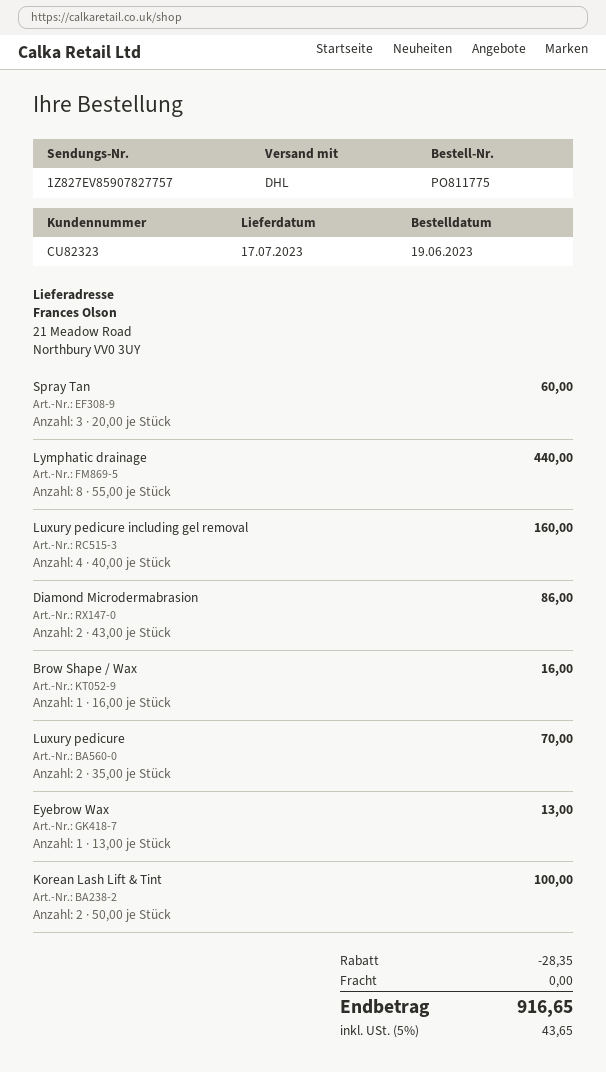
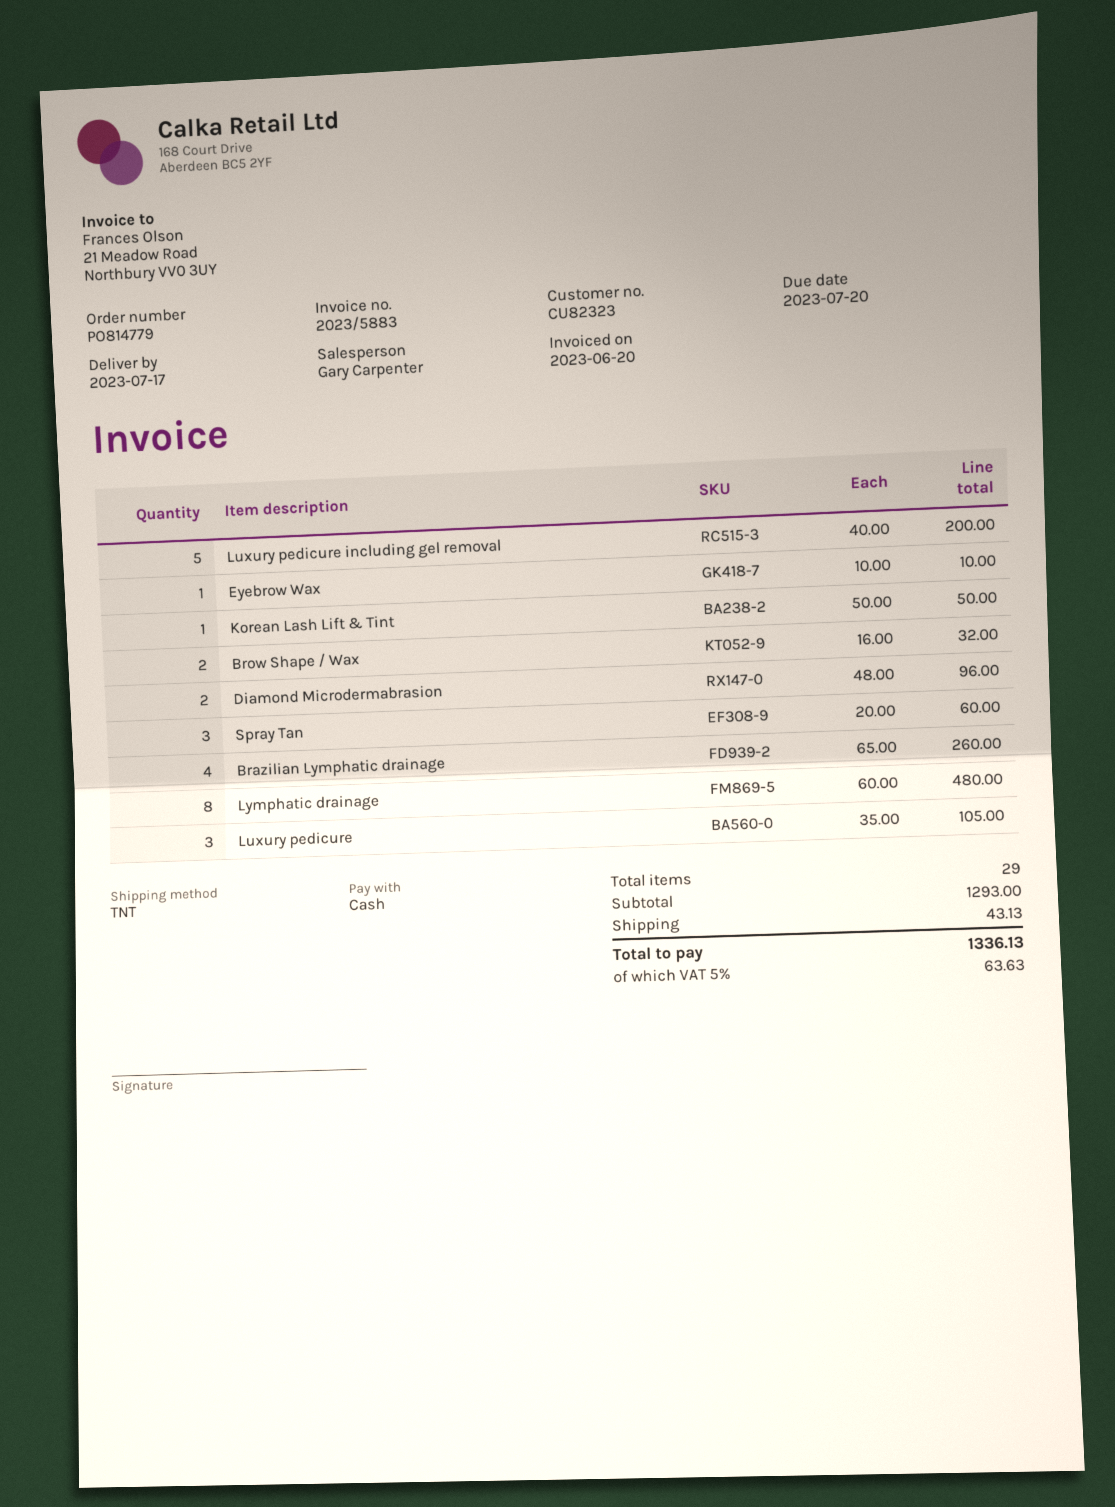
order number: PO811775 -> PO814779
shipping method: DHL -> TNT
Lymphatic drainage: 8 x 55.00 = 440.00 -> 8 x 60.00 = 480.00
Luxury pedicure including gel removal: 4 x 40.00 = 160.00 -> 5 x 40.00 = 200.00
Diamond Microdermabrasion: 2 x 43.00 = 86.00 -> 2 x 48.00 = 96.00
Brow Shape / Wax: 1 x 16.00 = 16.00 -> 2 x 16.00 = 32.00
Luxury pedicure: 2 x 35.00 = 70.00 -> 3 x 35.00 = 105.00
Eyebrow Wax: 1 x 13.00 = 13.00 -> 1 x 10.00 = 10.00
Korean Lash Lift & Tint: 2 x 50.00 = 100.00 -> 1 x 50.00 = 50.00
Brazilian Lymphatic drainage: none -> 4 x 65.00 = 260.00
discount: 28.35 -> none
shipping: 0.00 -> 43.13
tax: 5% = 43.65 -> 5% = 63.63
total: 916.65 -> 1336.13

